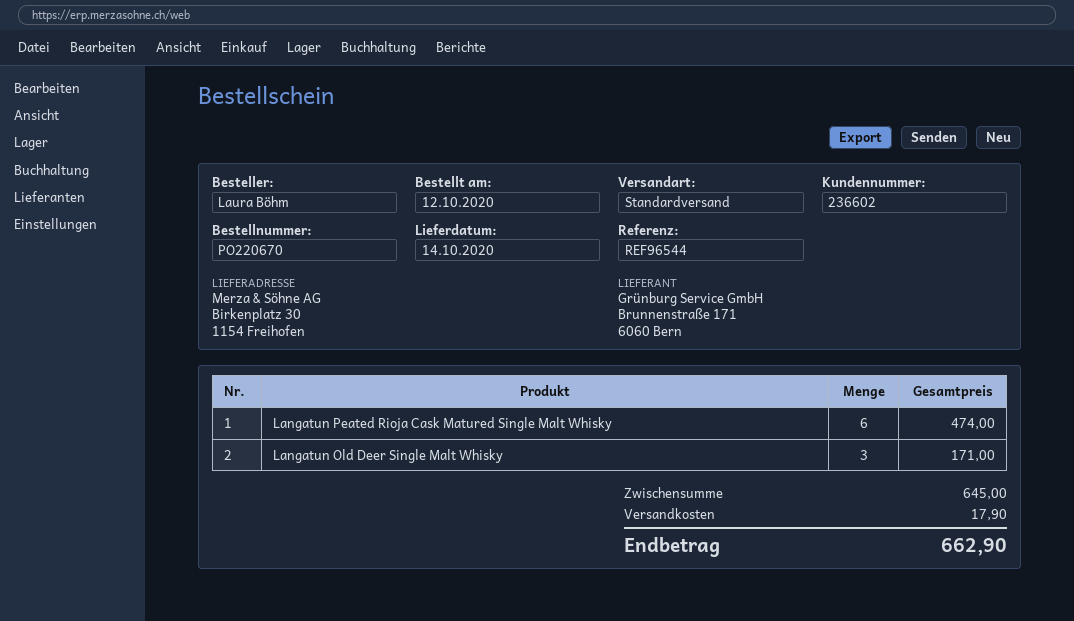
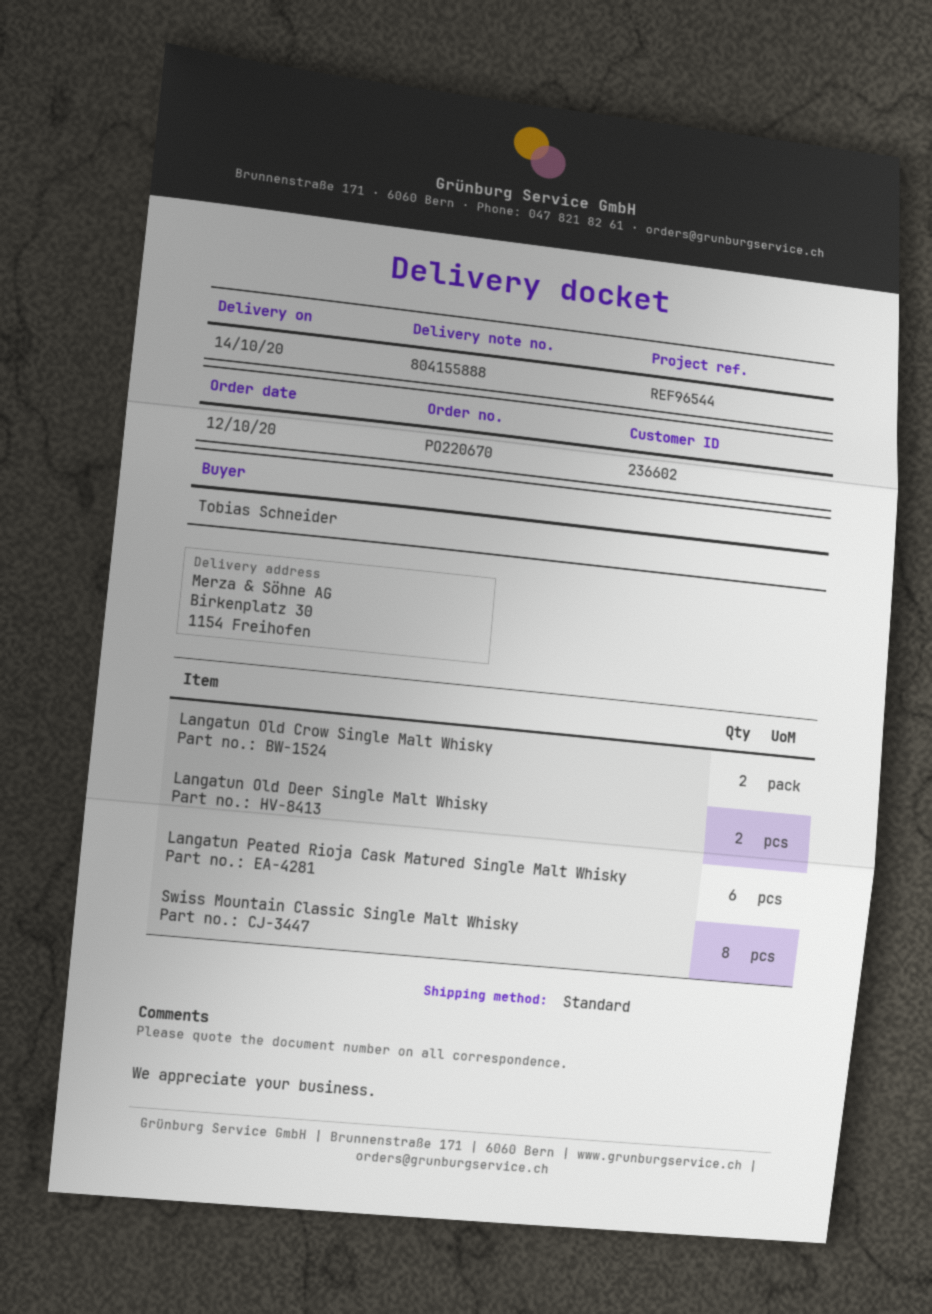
ordered by: Laura Böhm -> Tobias Schneider
Langatun Old Deer Single Malt Whisky: 3 -> 2
Langatun Old Crow Single Malt Whisky: none -> 2
Swiss Mountain Classic Single Malt Whisky: none -> 8

